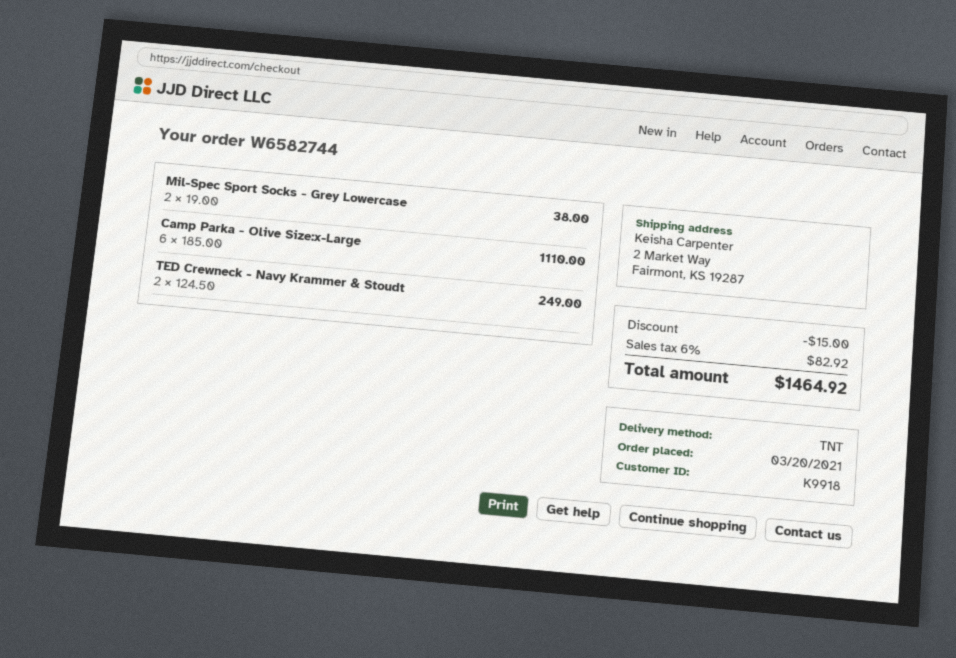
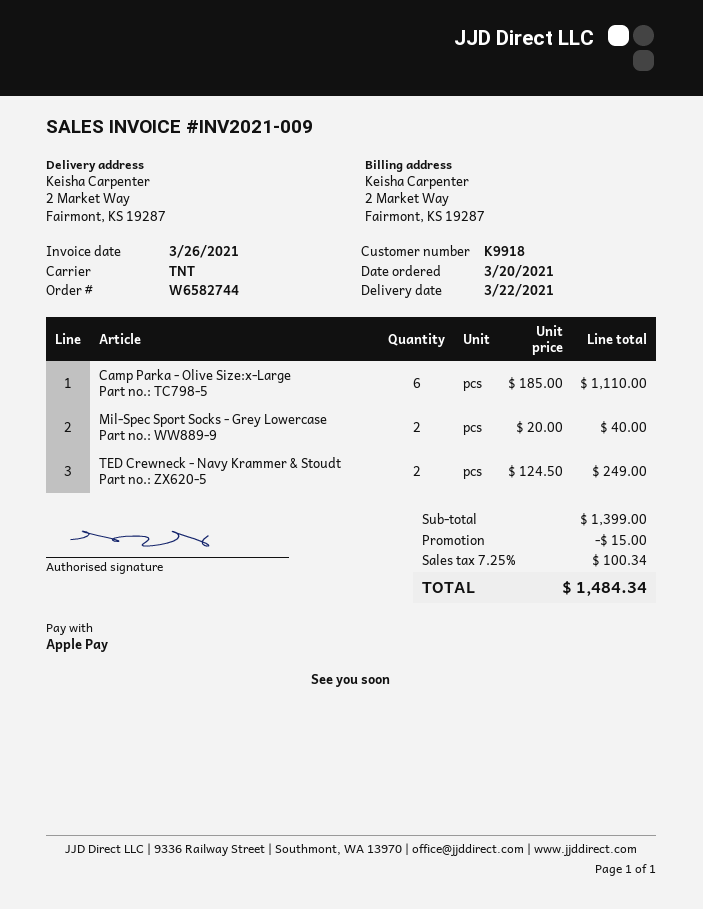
Mil-Spec Sport Socks - Grey Lowercase: 2 x 19.00 = 38.00 -> 2 x 20.00 = 40.00
tax: 6% = 82.92 -> 7.25% = 100.34
total: 1464.92 -> 1484.34

